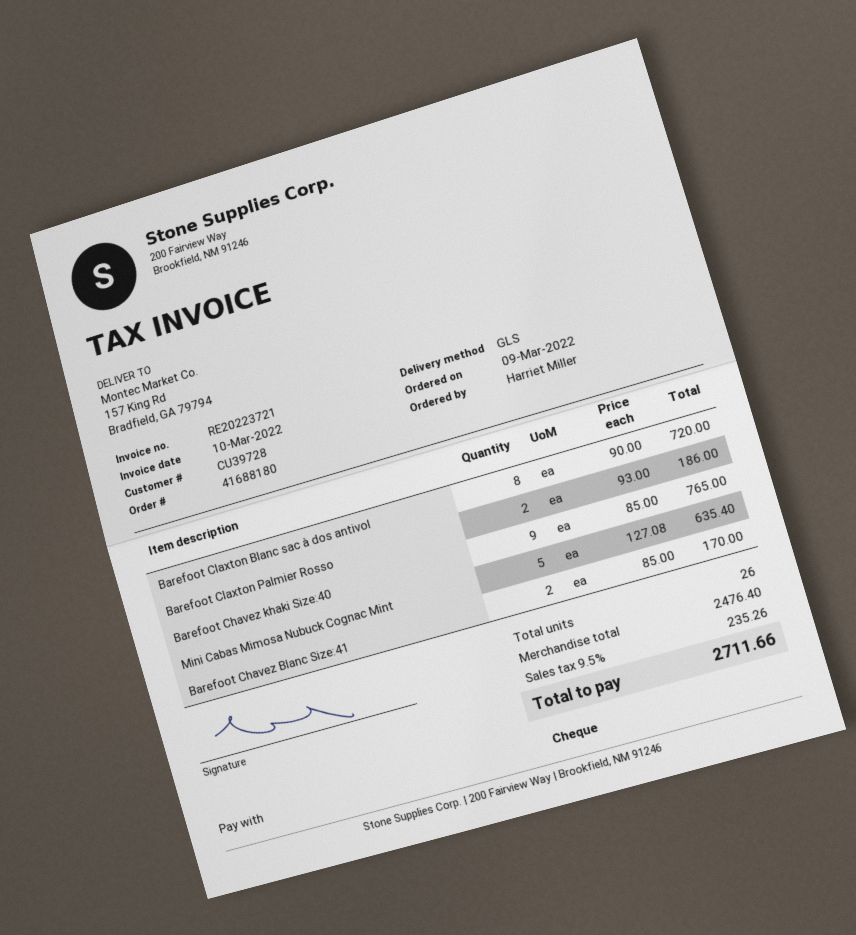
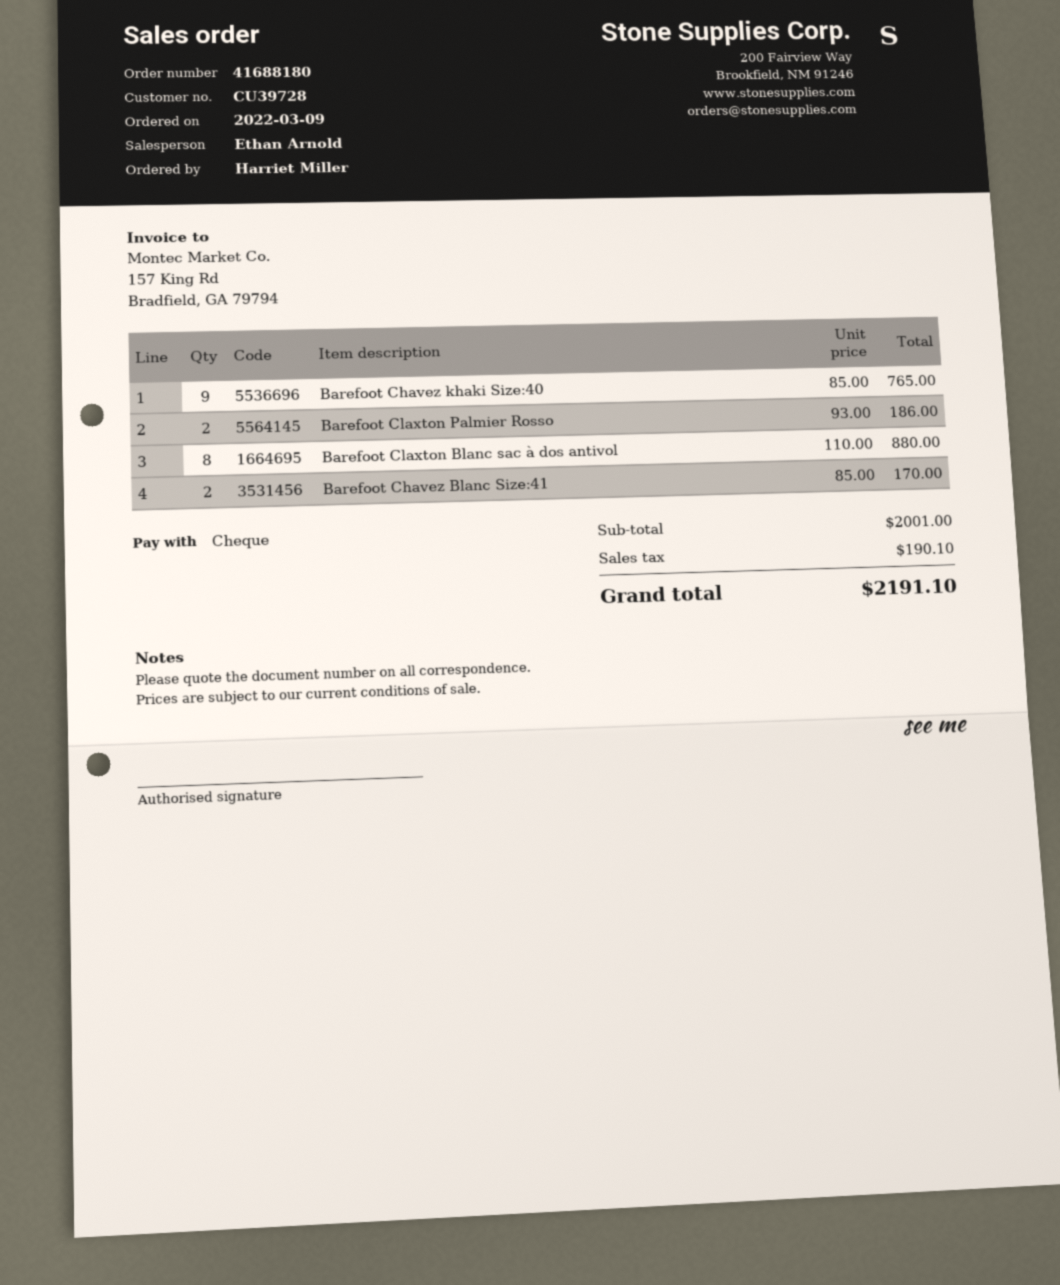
Barefoot Claxton Blanc sac à dos antivol: 8 x 90.00 = 720.00 -> 8 x 110.00 = 880.00
Mini Cabas Mimosa Nubuck Cognac Mint: 5 x 127.08 = 635.40 -> none
subtotal: 2476.40 -> 2001.00
tax: 235.26 -> 190.10
total: 2711.66 -> 2191.10

